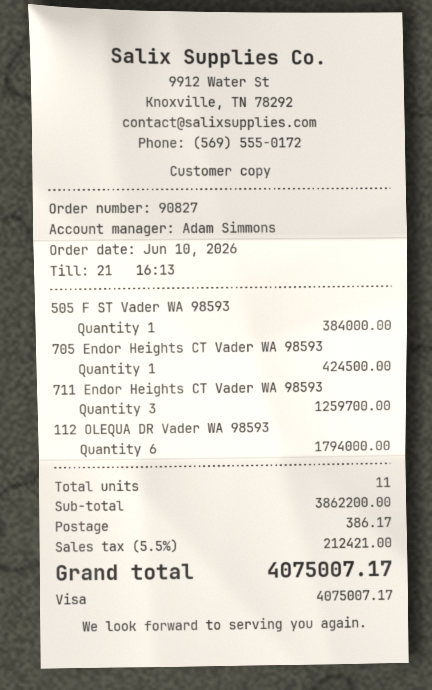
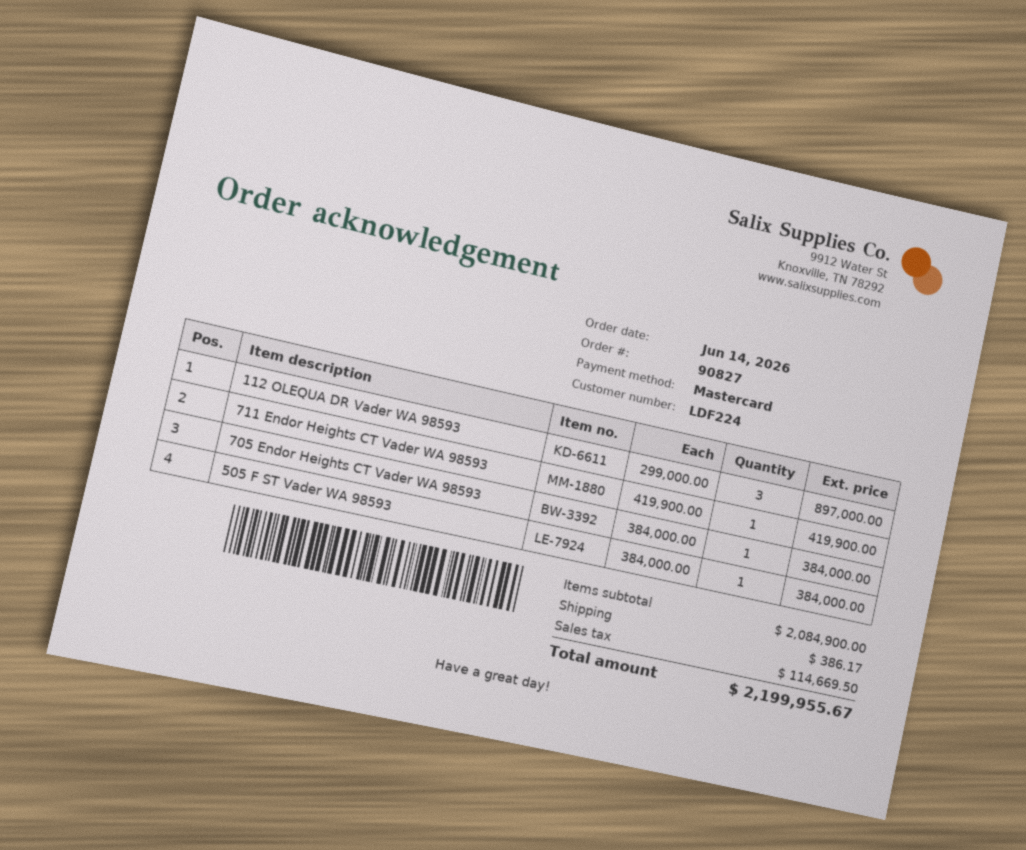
order date: 2026-06-10 -> 2026-06-14
payment method: Visa -> Mastercard
705 Endor Heights CT Vader WA 98593: 1 for 424500.00 -> 1 for 384000.00
711 Endor Heights CT Vader WA 98593: 3 for 1259700.00 -> 1 for 419900.00
112 OLEQUA DR Vader WA 98593: 6 for 1794000.00 -> 3 for 897000.00
subtotal: 3862200.00 -> 2084900.00
tax: 212421.00 -> 114669.50
total: 4075007.17 -> 2199955.67

